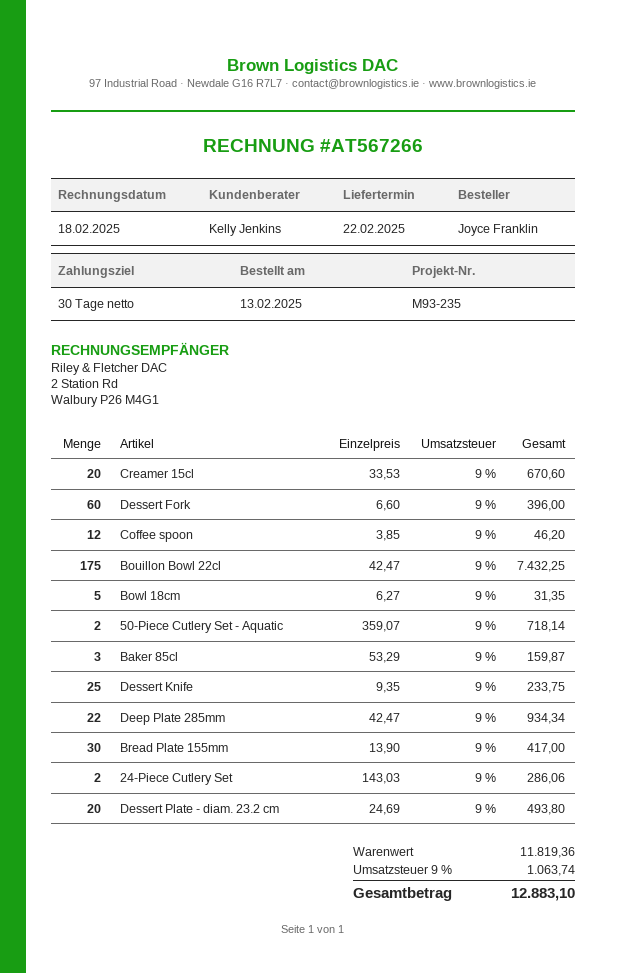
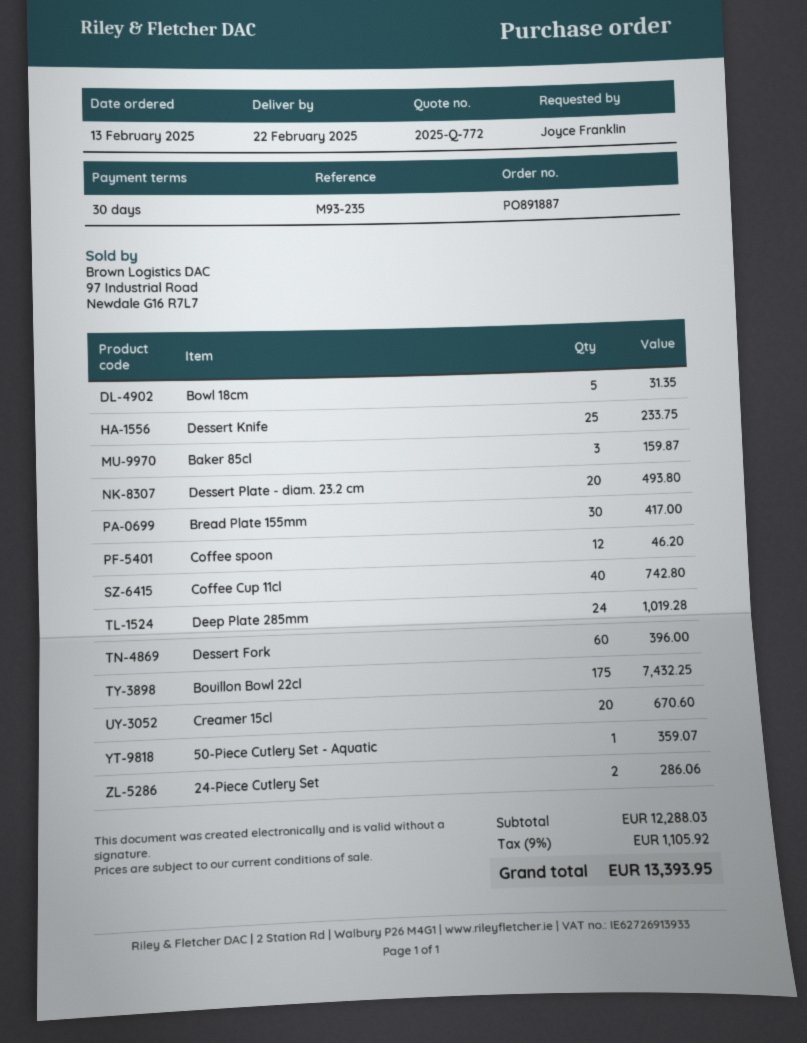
50-Piece Cutlery Set - Aquatic: 2 for 718.14 -> 1 for 359.07
Deep Plate 285mm: 22 for 934.34 -> 24 for 1019.28
Coffee Cup 11cl: none -> 40 for 742.80
subtotal: 11819.36 -> 12288.03
tax: 9% = 1063.74 -> 9% = 1105.92
total: 12883.10 -> 13393.95

